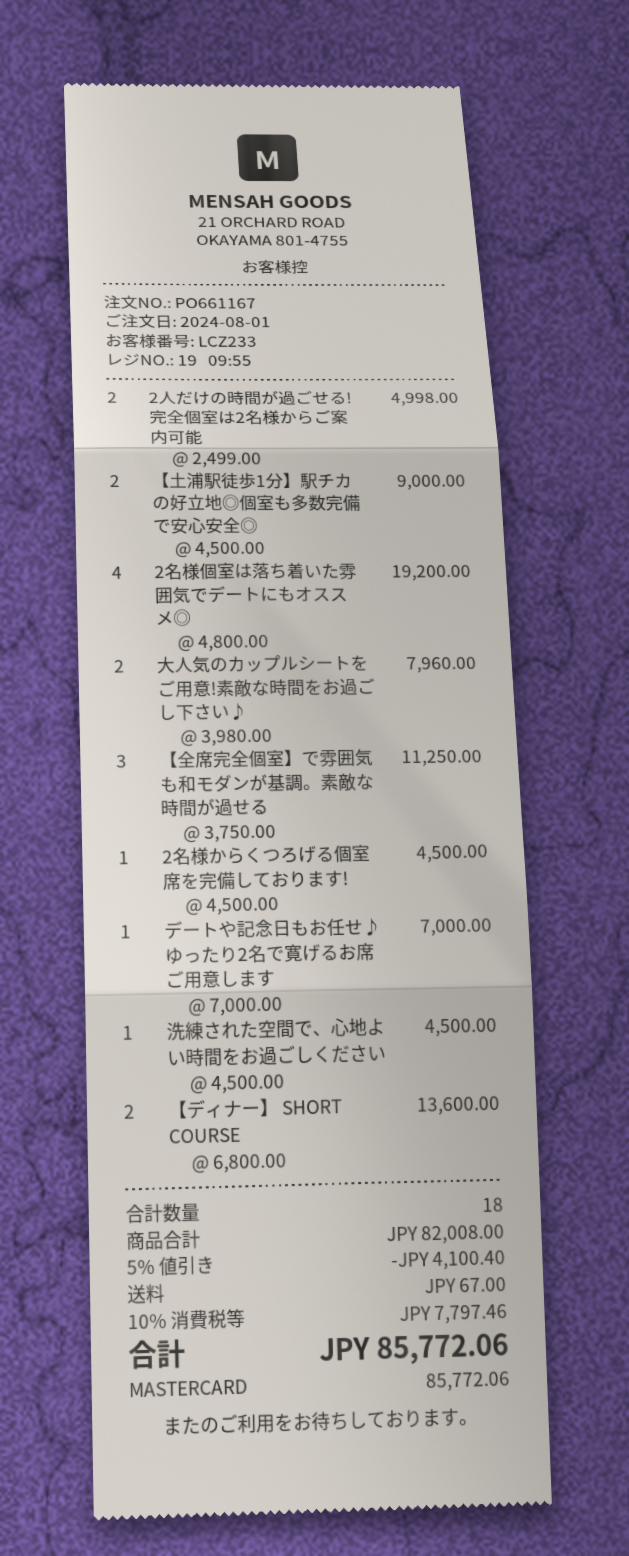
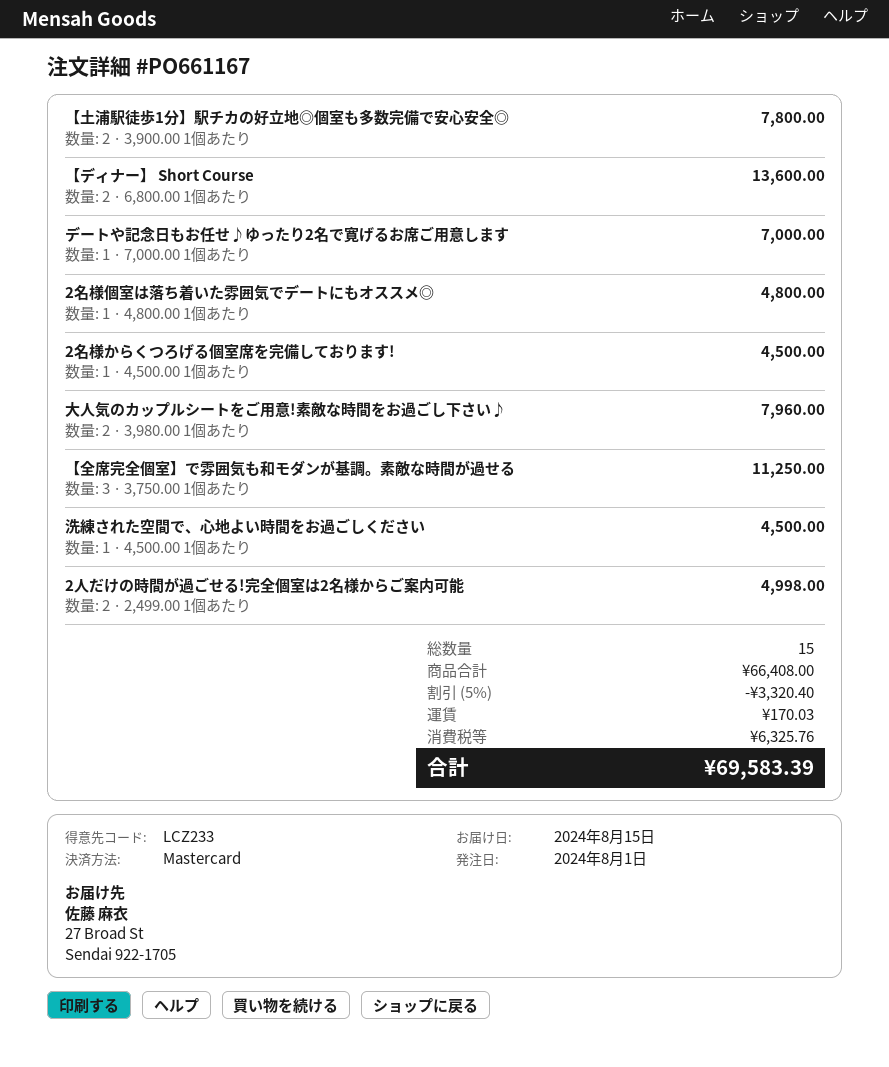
【土浦駅徒歩1分】駅チカの好立地◎個室も多数完備で安心安全◎: 2 x 4500.00 = 9000.00 -> 2 x 3900.00 = 7800.00
2名様個室は落ち着いた雰囲気でデートにもオススメ◎: 4 x 4800.00 = 19200.00 -> 1 x 4800.00 = 4800.00
total quantity: 18 -> 15
subtotal: 82008.00 -> 66408.00
discount: 5% = 4100.40 -> 5% = 3320.40
shipping: 67.00 -> 170.03
tax: 7797.46 -> 6325.76
total: 85772.06 -> 69583.39

